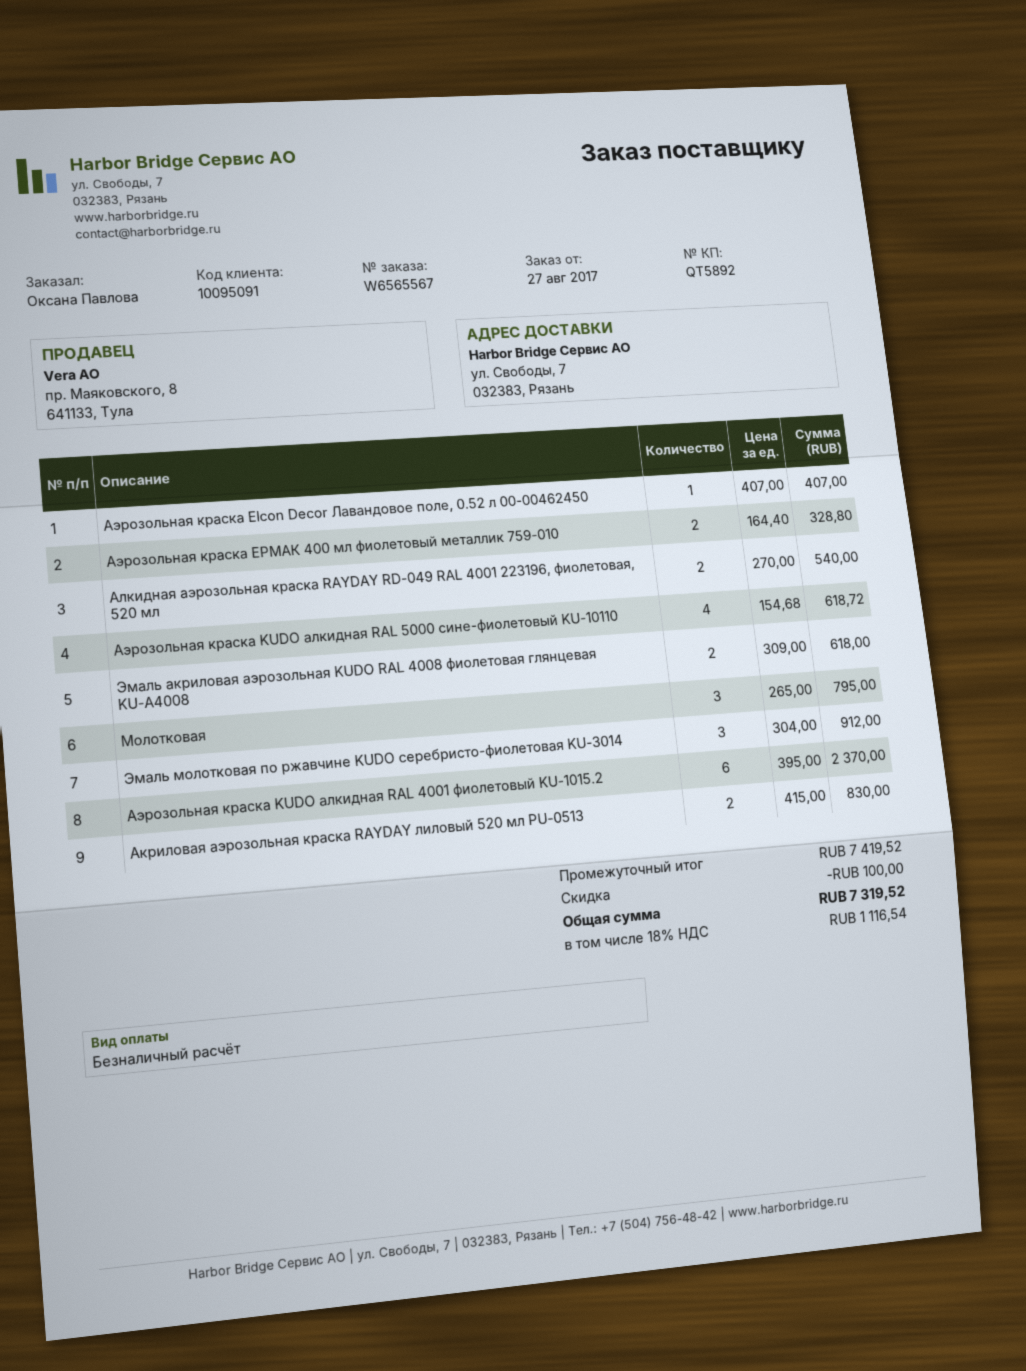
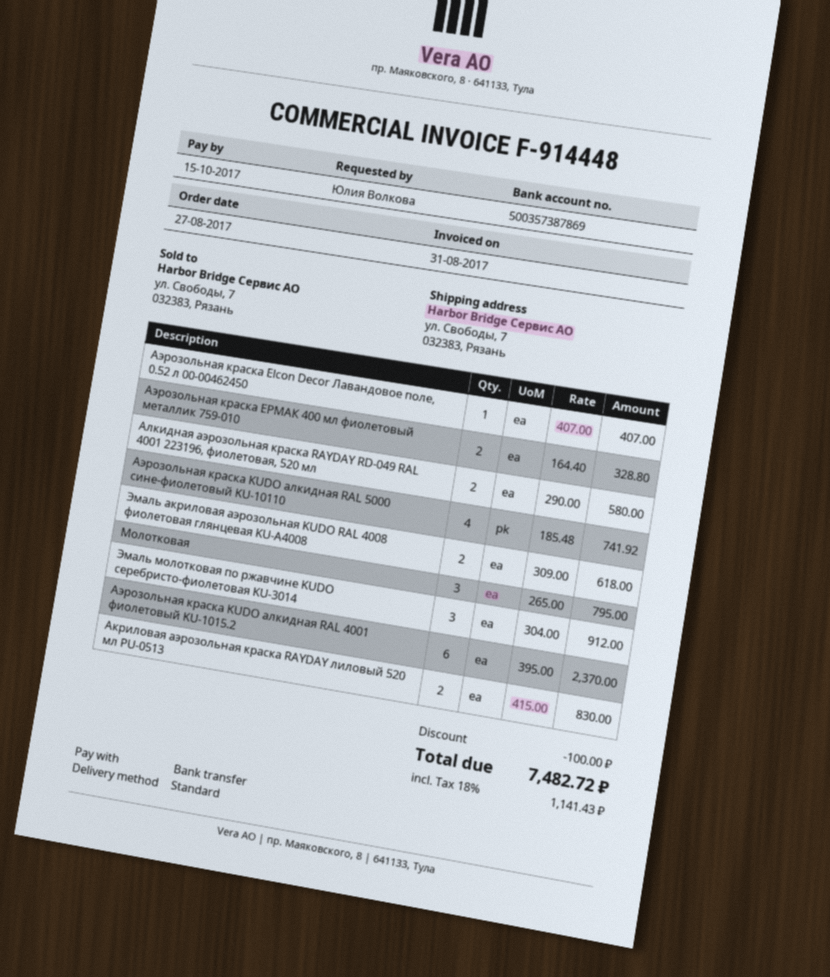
ordered by: Оксана Павлова -> Юлия Волкова
Алкидная аэрозольная краска RAYDAY RD-049 RAL 4001 223196, фиолетовая, 520 мл: 2 x 270.00 = 540.00 -> 2 x 290.00 = 580.00
Аэрозольная краска KUDO алкидная RAL 5000 сине-фиолетовый KU-10110: 4 x 154.68 = 618.72 -> 4 x 185.48 = 741.92
tax: 18% = 1116.54 -> 18% = 1141.43
total: 7319.52 -> 7482.72

